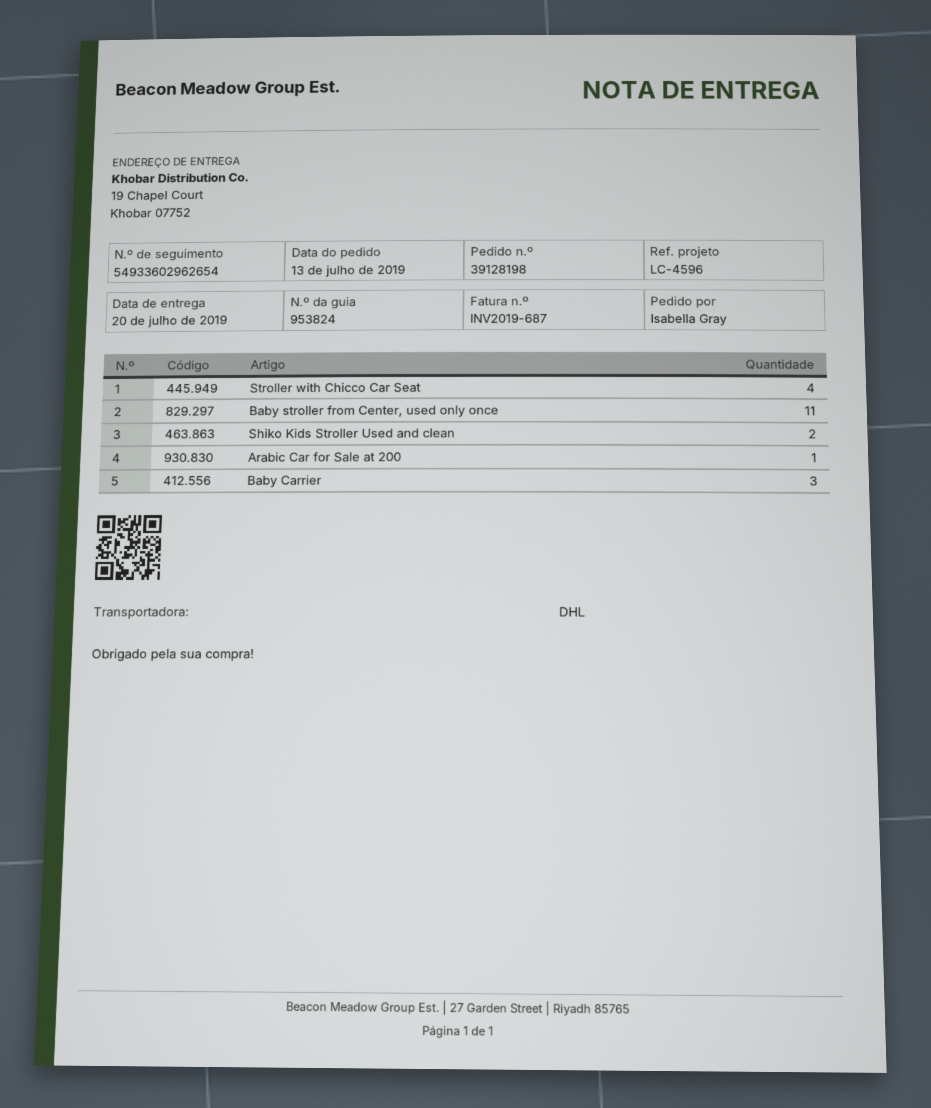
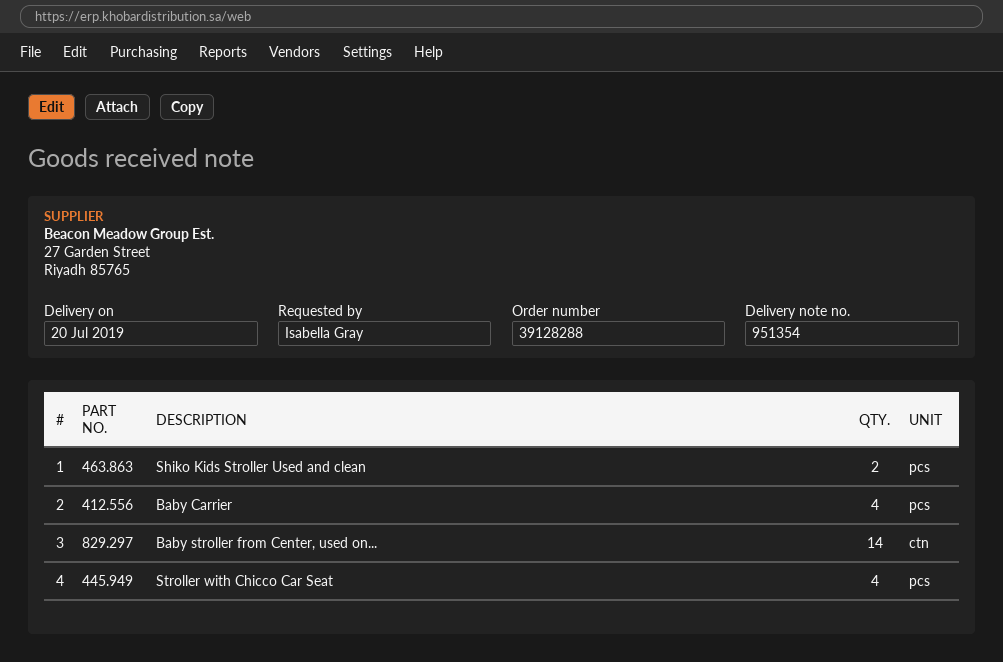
order number: 39128198 -> 39128288
delivery note number: 953824 -> 951354
Baby stroller from Center, used only once: 11 -> 14
Arabic Car for Sale at 200: 1 -> none
Baby Carrier: 3 -> 4

